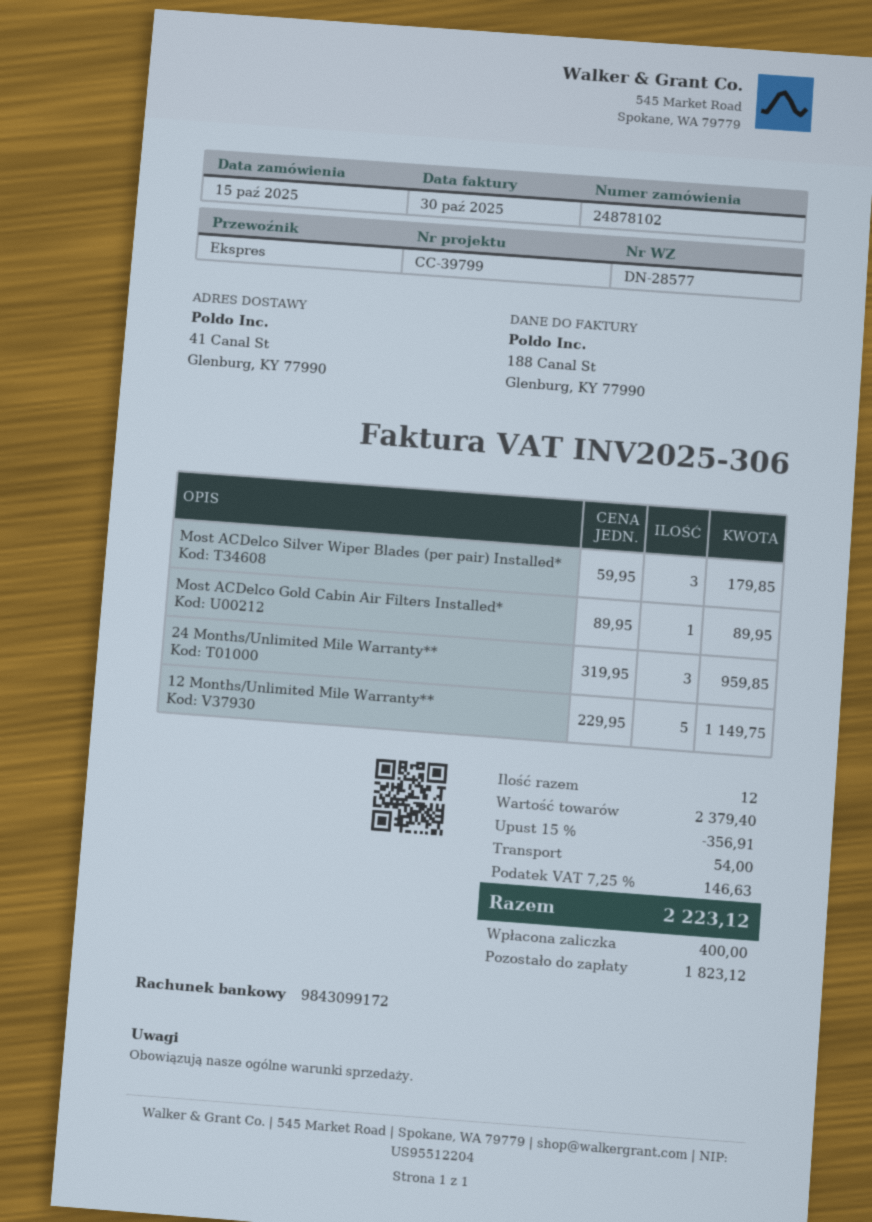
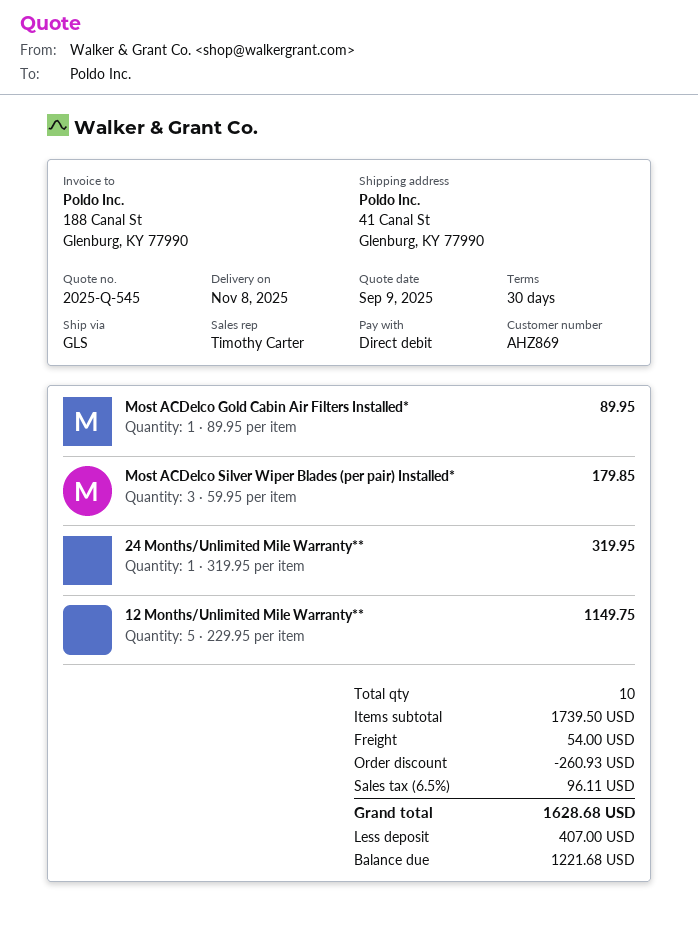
shipping method: express -> GLS
24 Months/Unlimited Mile Warranty**: 3 x 319.95 = 959.85 -> 1 x 319.95 = 319.95
total quantity: 12 -> 10
subtotal: 2379.40 -> 1739.50
discount: 356.91 -> 260.93
tax: 7.25% = 146.63 -> 6.5% = 96.11
total: 2223.12 -> 1628.68
deposit: 400.00 -> 407.00
balance: 1823.12 -> 1221.68

